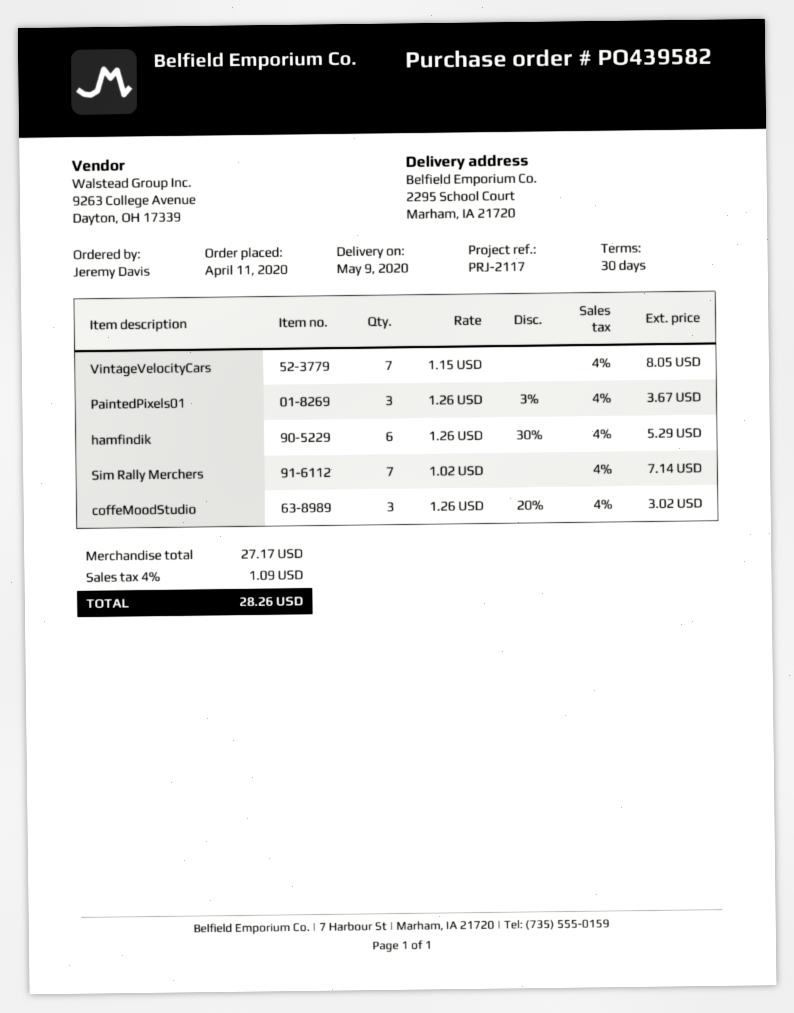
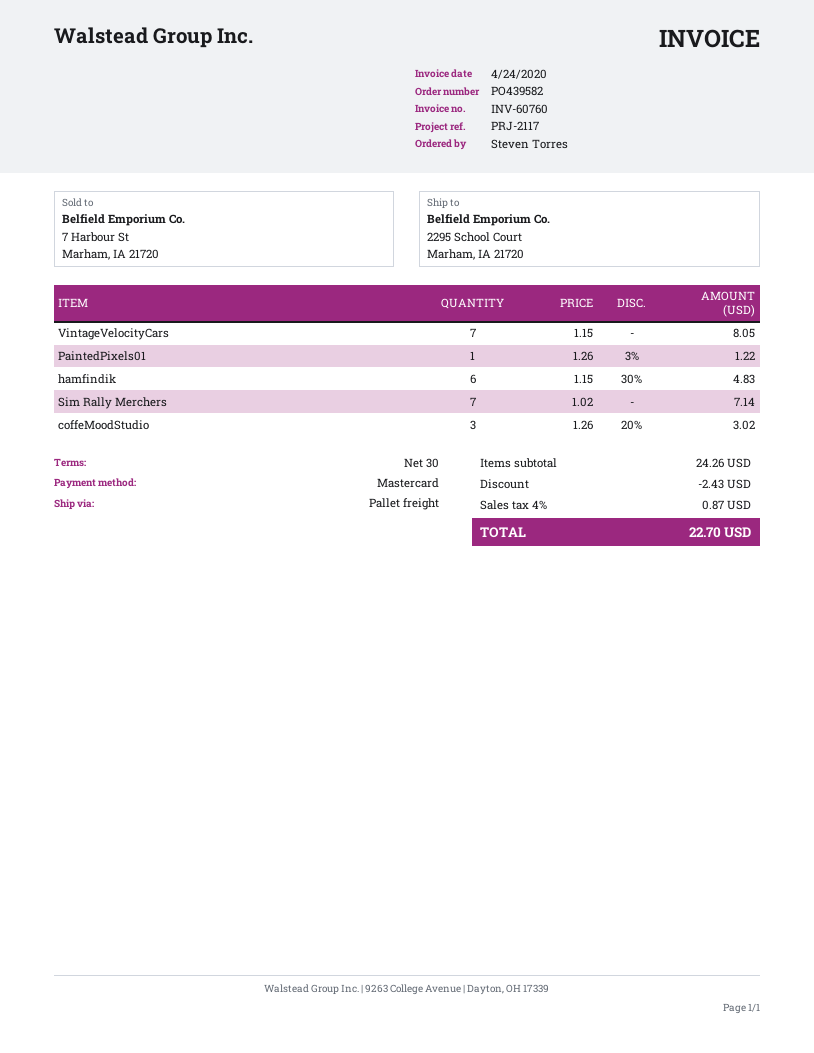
ordered by: Jeremy Davis -> Steven Torres
PaintedPixels01: 3 x 1.26 - 3% = 3.67 -> 1 x 1.26 - 3% = 1.22
hamfindik: 6 x 1.26 - 30% = 5.29 -> 6 x 1.15 - 30% = 4.83
subtotal: 27.17 -> 24.26
discount: none -> 2.43
tax: 4% = 1.09 -> 4% = 0.87
total: 28.26 -> 22.70

